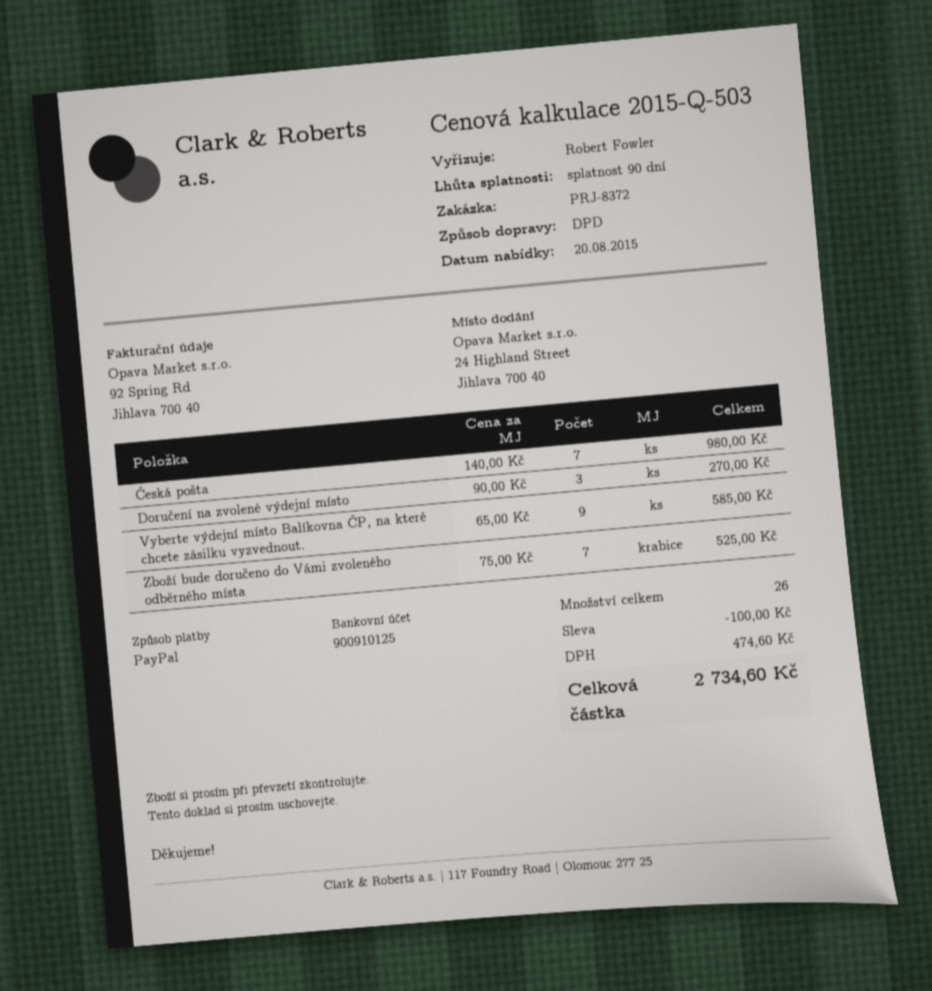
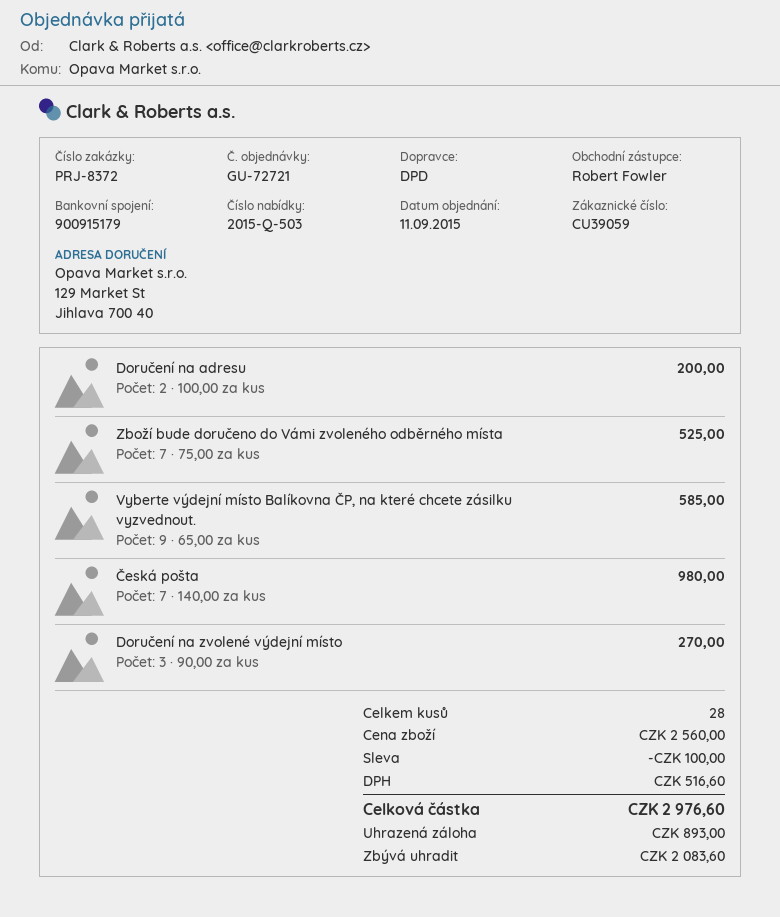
bank account: 900910125 -> 900915179
ship to: 24 Highland Street, Jihlava 700 40 -> 129 Market St, Jihlava 700 40
Doručení na adresu: none -> 2 x 100.00 = 200.00
total quantity: 26 -> 28
tax: 474.60 -> 516.60
total: 2734.60 -> 2976.60

